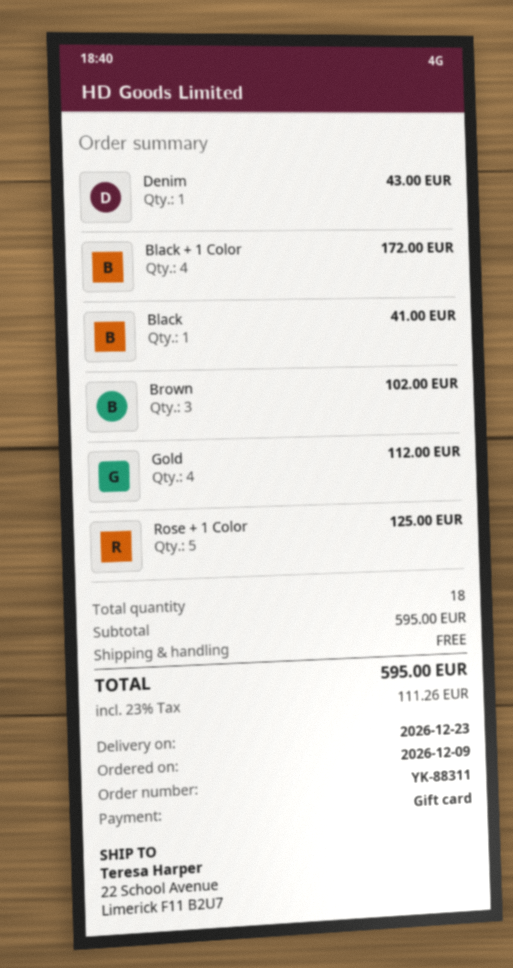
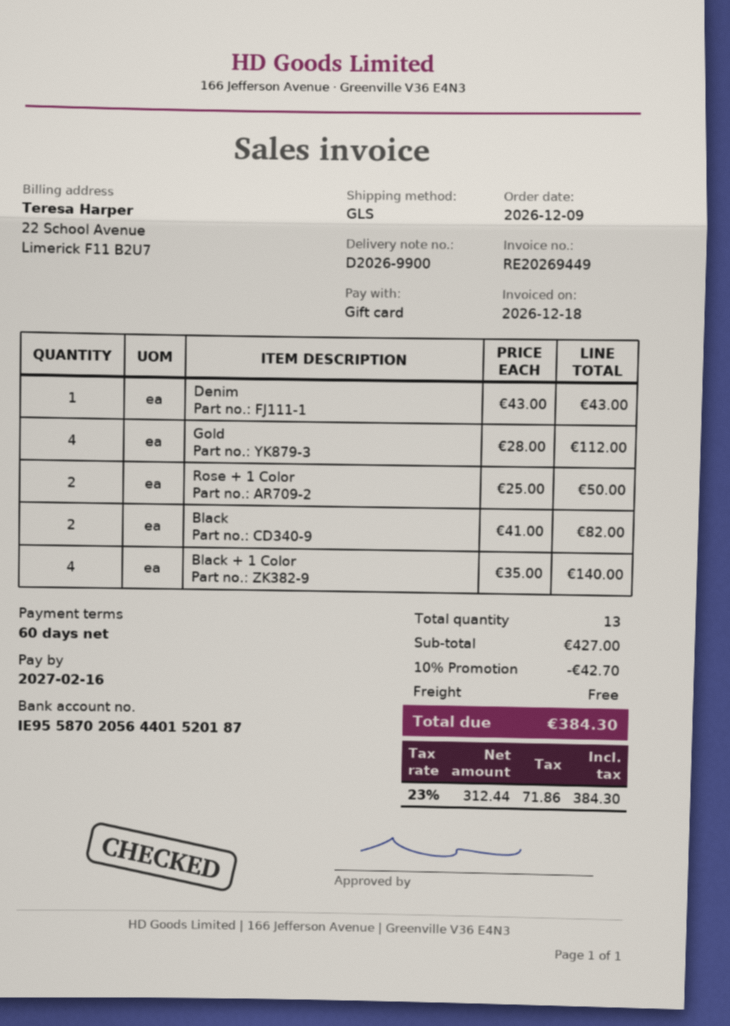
Black + 1 Color: 4 for 172.00 -> 4 for 140.00
Black: 1 for 41.00 -> 2 for 82.00
Brown: 3 for 102.00 -> none
Rose + 1 Color: 5 for 125.00 -> 2 for 50.00
total quantity: 18 -> 13
subtotal: 595.00 -> 427.00
discount: none -> 10% = 42.70
tax: 23% = 111.26 -> 23% = 71.86
total: 595.00 -> 384.30

